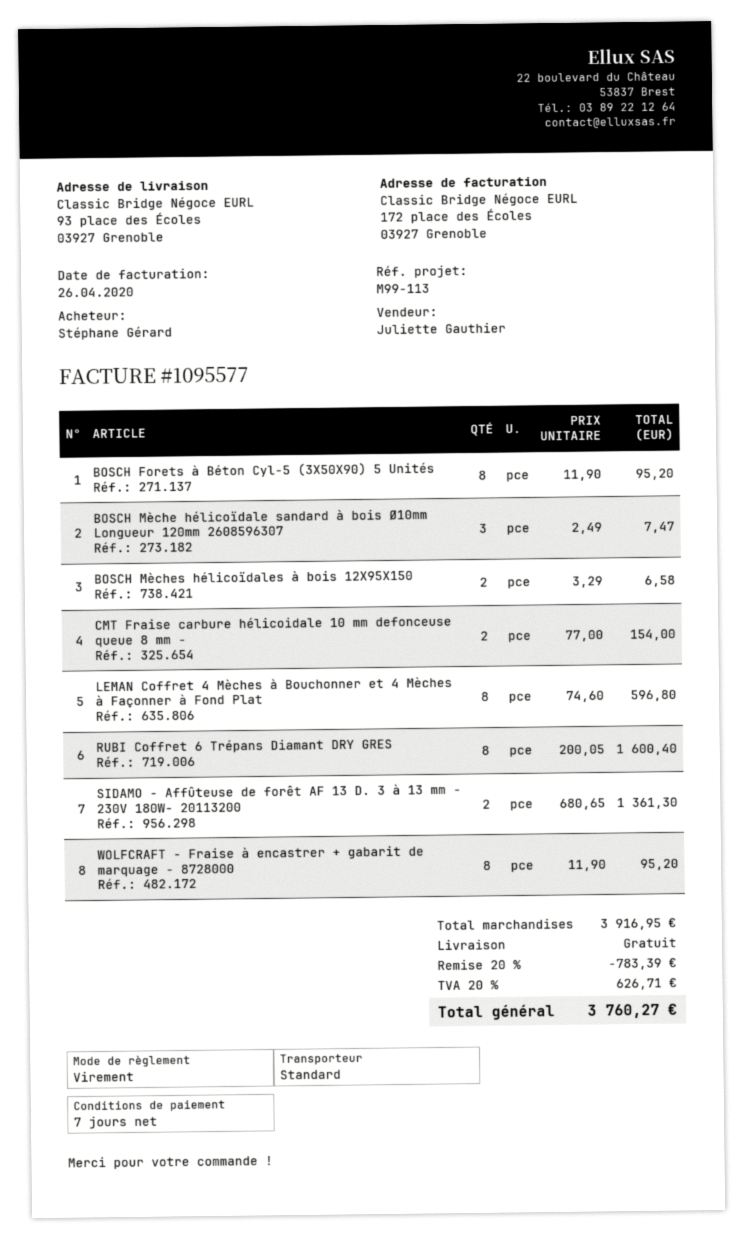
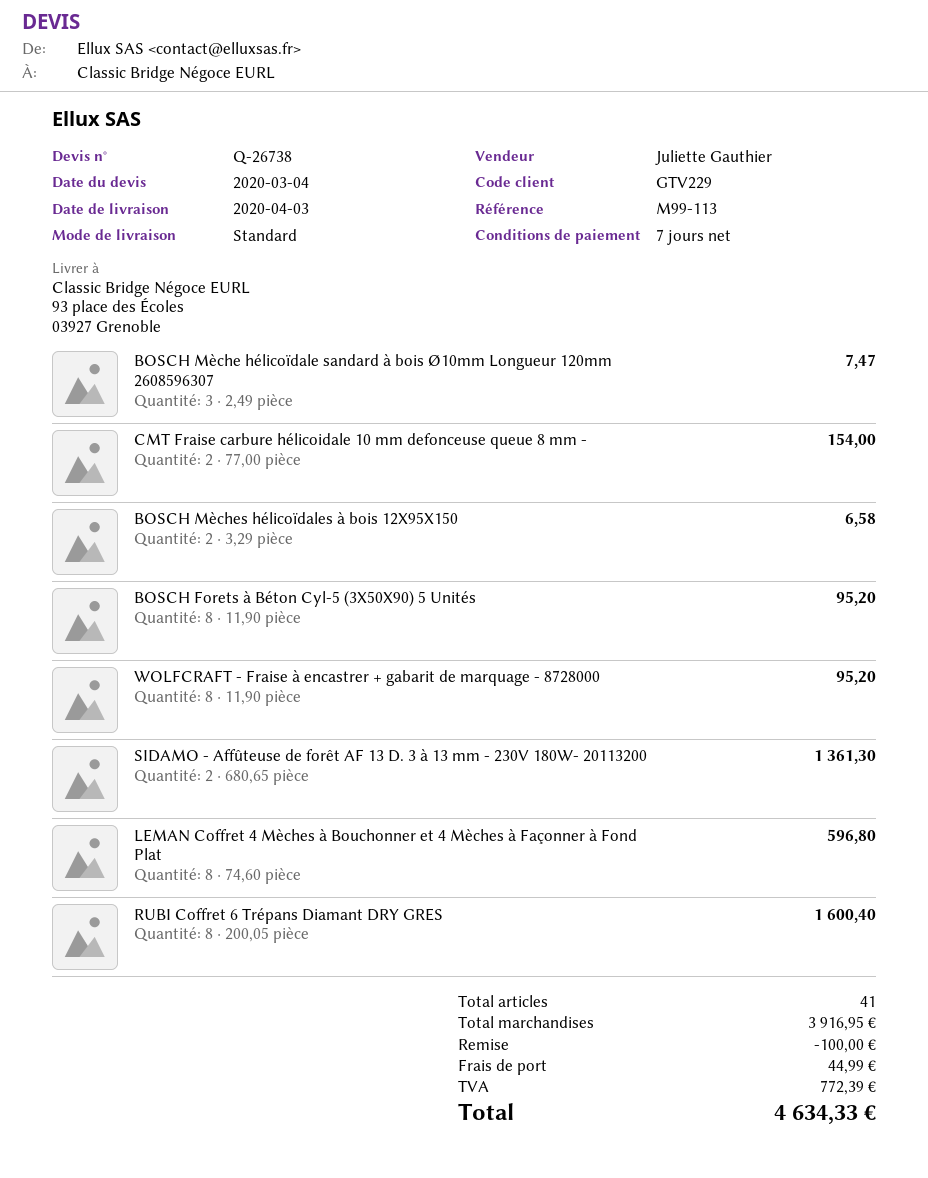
discount: 783.39 -> 100.00
shipping: 0.00 -> 44.99
tax: 626.71 -> 772.39
total: 3760.27 -> 4634.33

